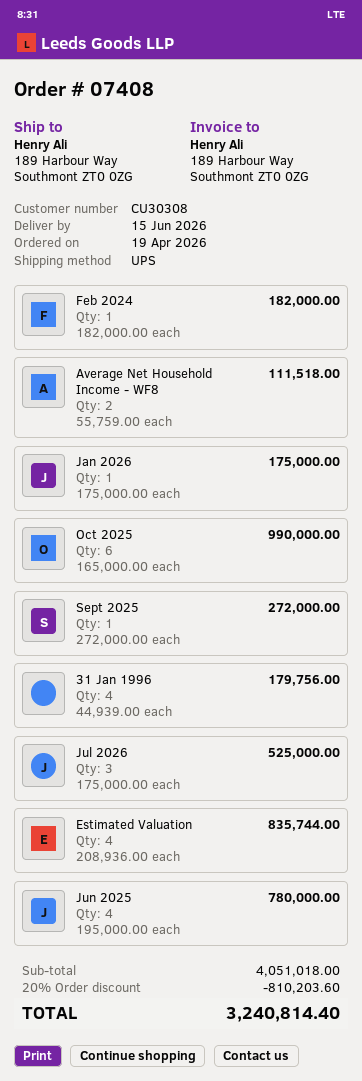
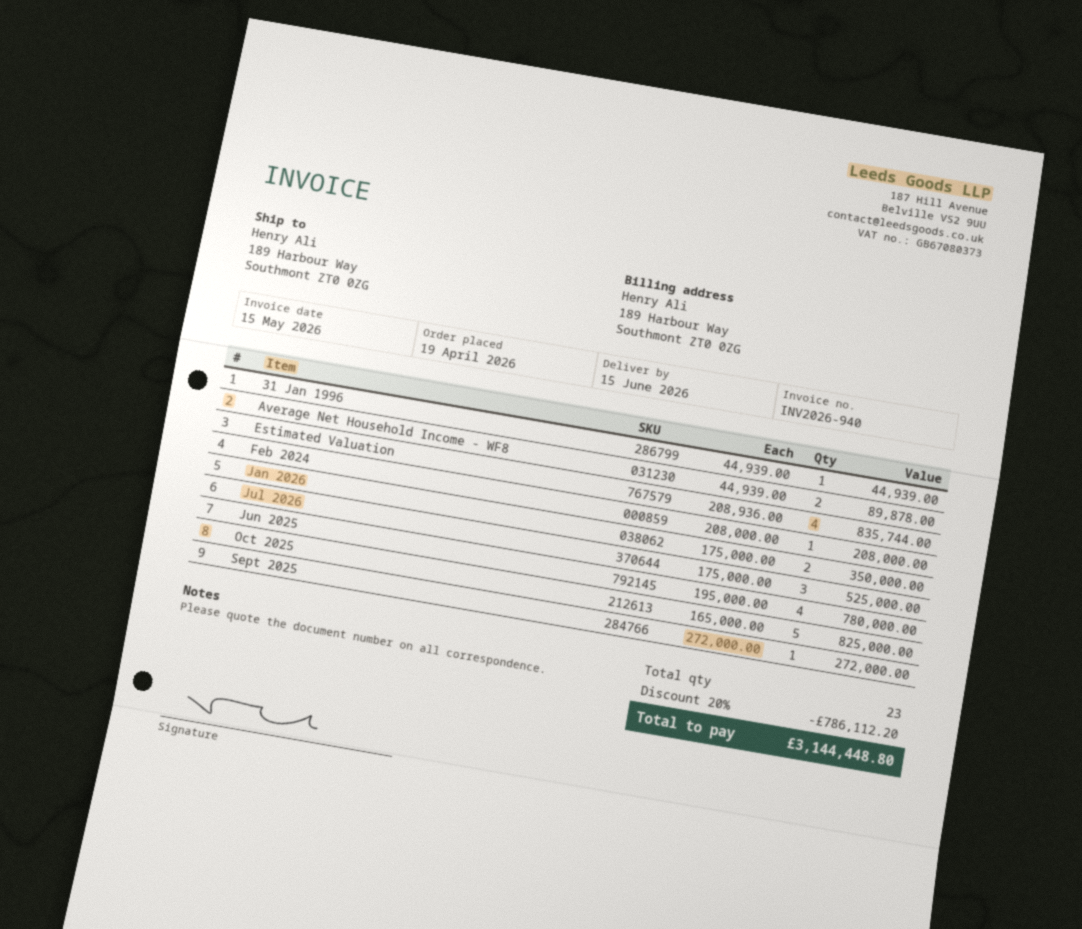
Feb 2024: 1 x 182000.00 = 182000.00 -> 1 x 208000.00 = 208000.00
Average Net Household Income - WF8: 2 x 55759.00 = 111518.00 -> 2 x 44939.00 = 89878.00
Jan 2026: 1 x 175000.00 = 175000.00 -> 2 x 175000.00 = 350000.00
Oct 2025: 6 x 165000.00 = 990000.00 -> 5 x 165000.00 = 825000.00
31 Jan 1996: 4 x 44939.00 = 179756.00 -> 1 x 44939.00 = 44939.00
discount: 20% = 810203.60 -> 20% = 786112.20
total: 3240814.40 -> 3144448.80

